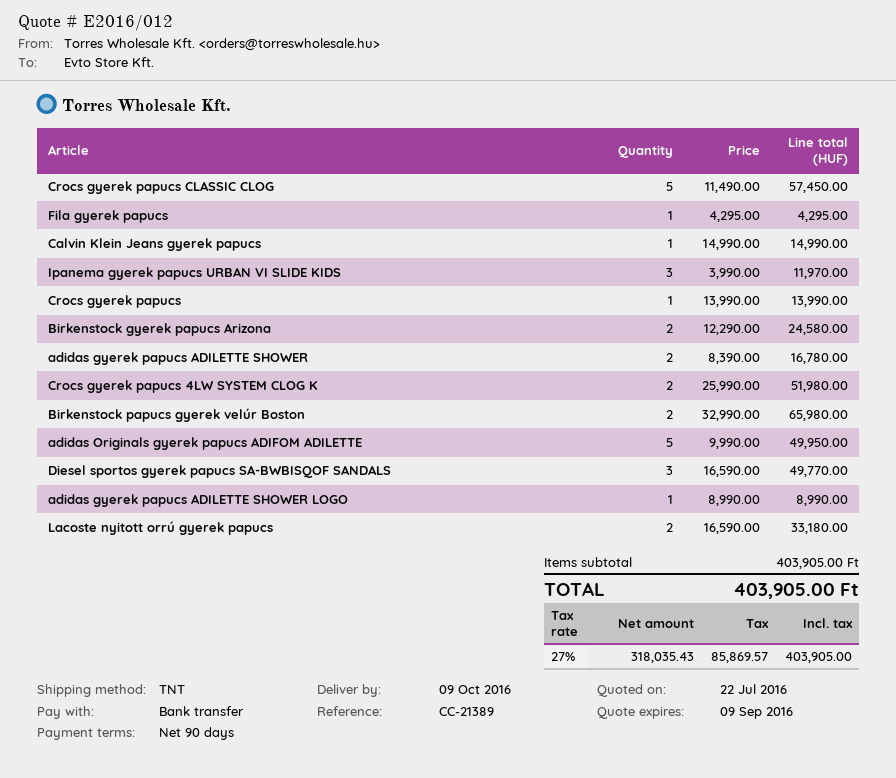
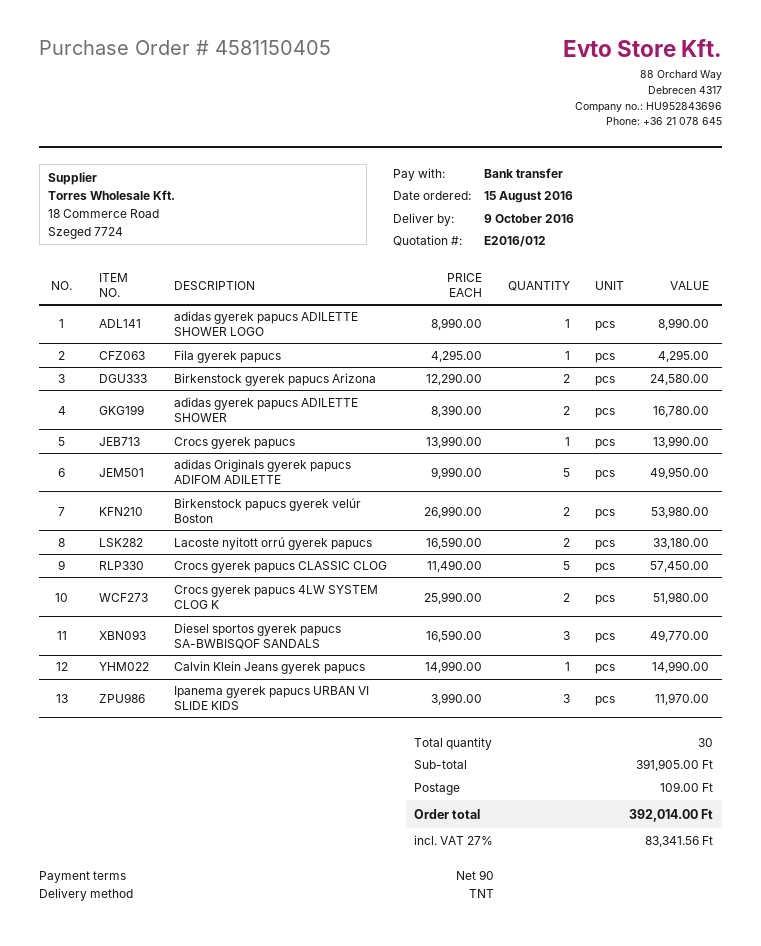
Birkenstock papucs gyerek velúr Boston: 2 x 32990.00 = 65980.00 -> 2 x 26990.00 = 53980.00
subtotal: 403905.00 -> 391905.00
shipping: none -> 109.00
tax: 27% = 85869.57 -> 27% = 83341.56
total: 403905.00 -> 392014.00

